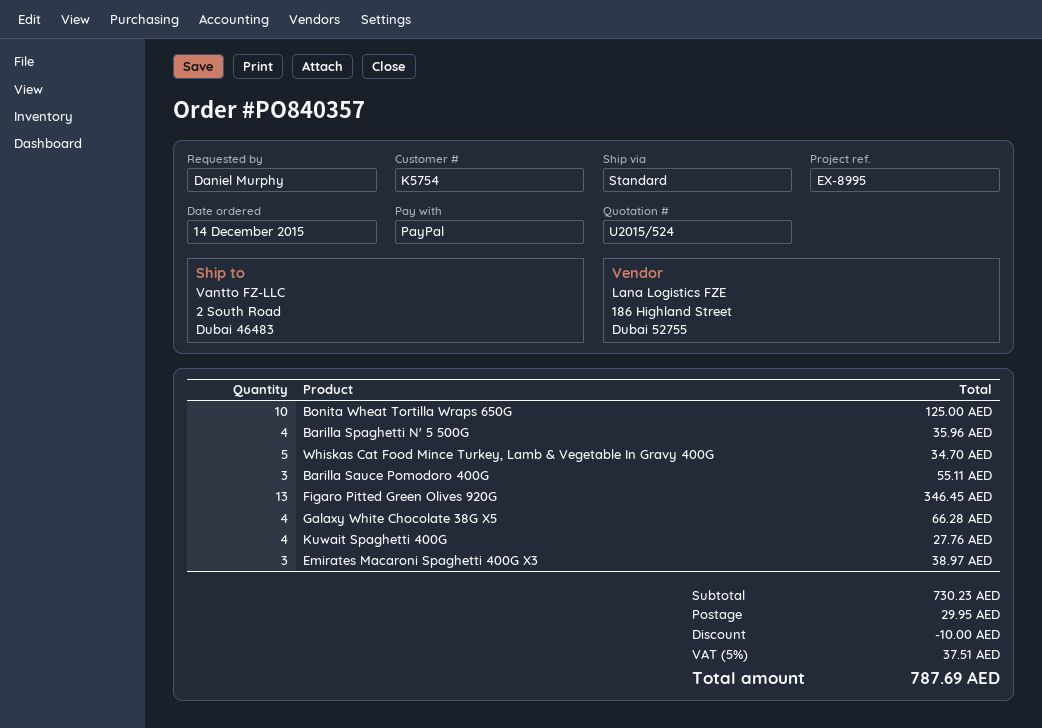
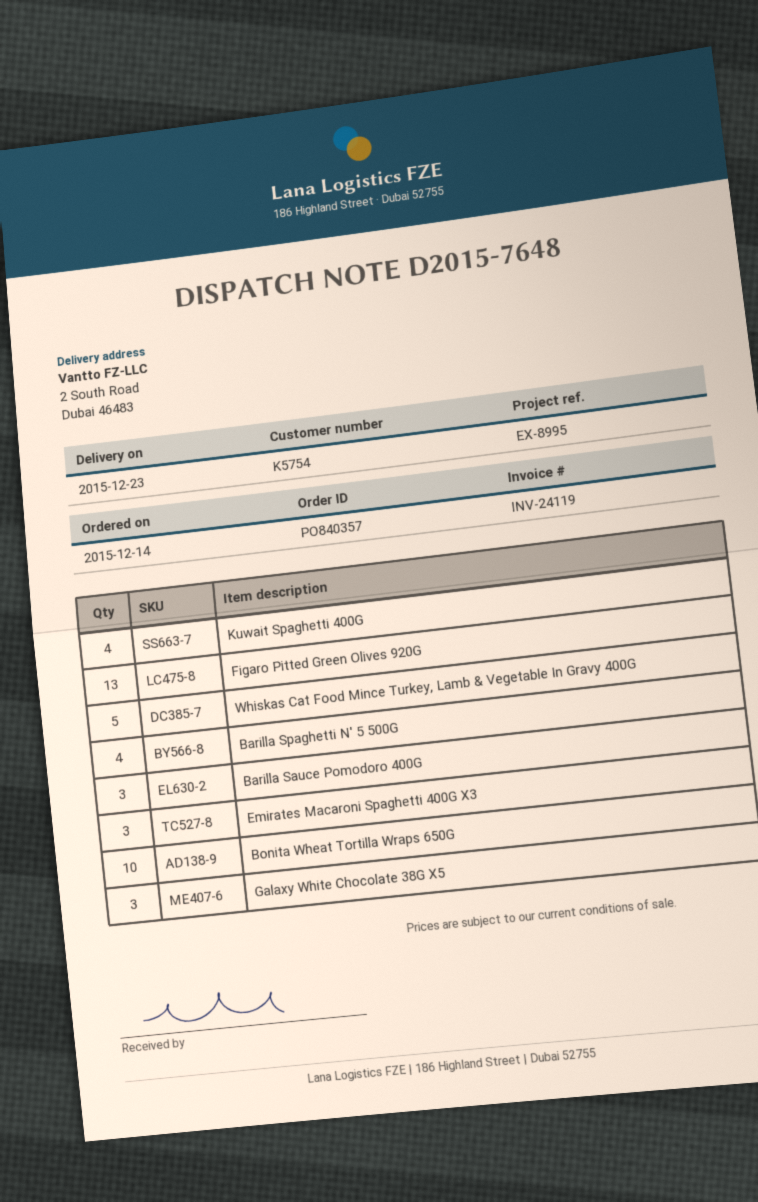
Galaxy White Chocolate 38G X5: 4 -> 3

